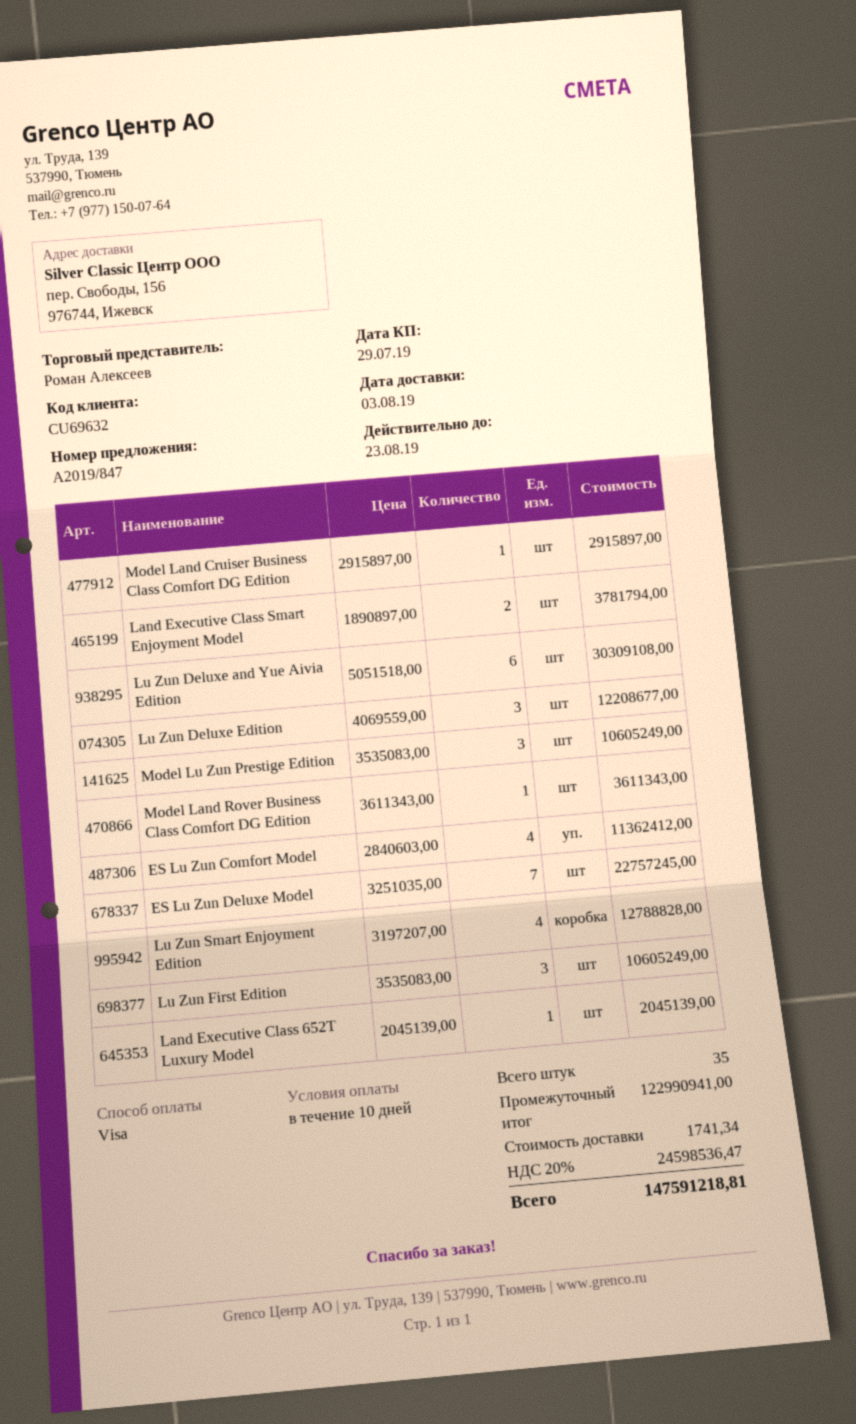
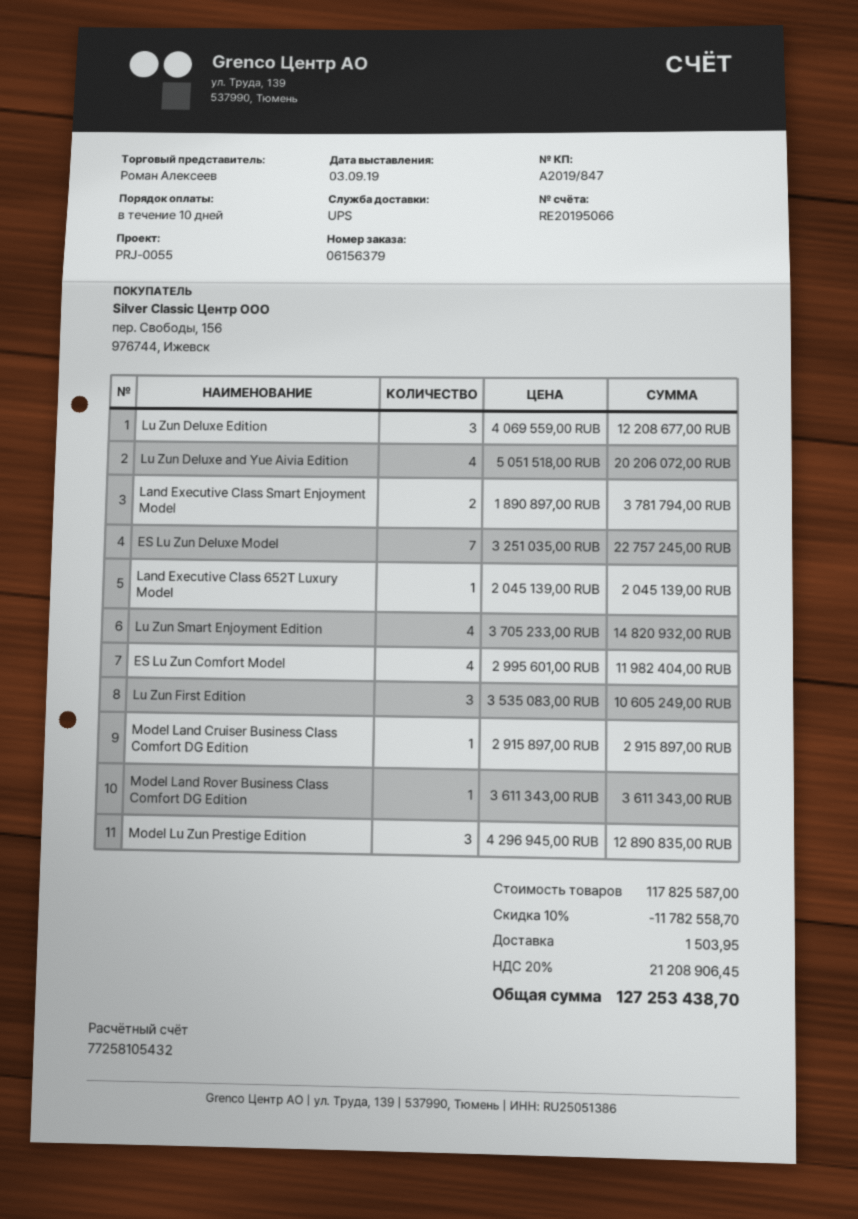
Lu Zun Deluxe and Yue Aivia Edition: 6 x 5051518.00 = 30309108.00 -> 4 x 5051518.00 = 20206072.00
Model Lu Zun Prestige Edition: 3 x 3535083.00 = 10605249.00 -> 3 x 4296945.00 = 12890835.00
ES Lu Zun Comfort Model: 4 x 2840603.00 = 11362412.00 -> 4 x 2995601.00 = 11982404.00
Lu Zun Smart Enjoyment Edition: 4 x 3197207.00 = 12788828.00 -> 4 x 3705233.00 = 14820932.00
subtotal: 122990941.00 -> 117825587.00
discount: none -> 10% = 11782558.70
shipping: 1741.34 -> 1503.95
tax: 20% = 24598536.47 -> 20% = 21208906.45
total: 147591218.81 -> 127253438.70

